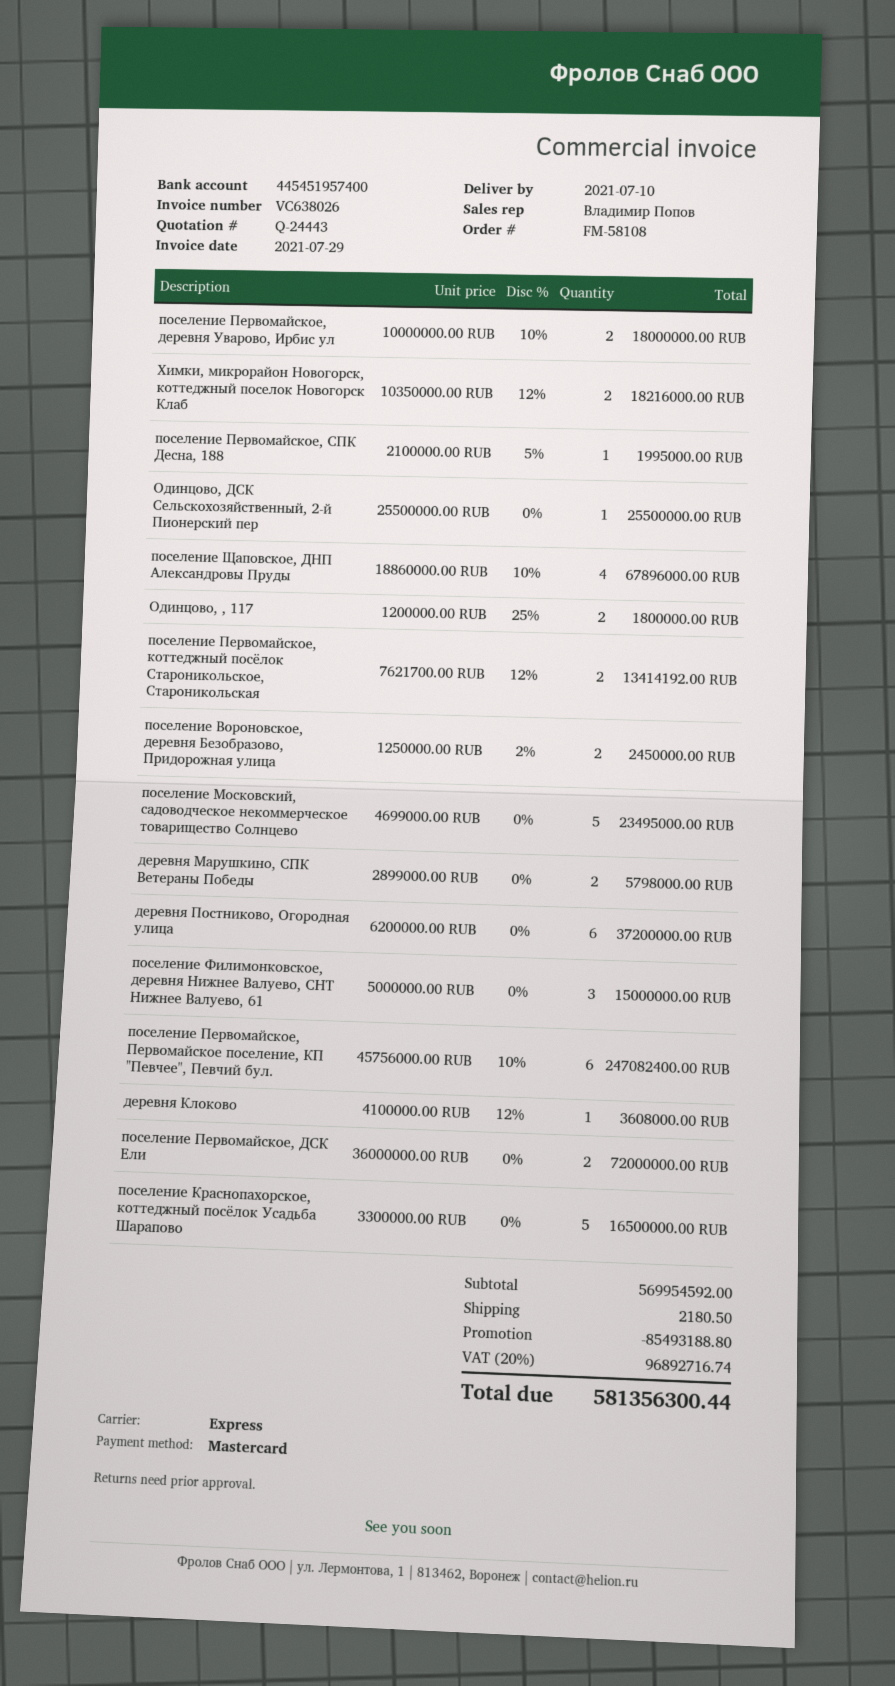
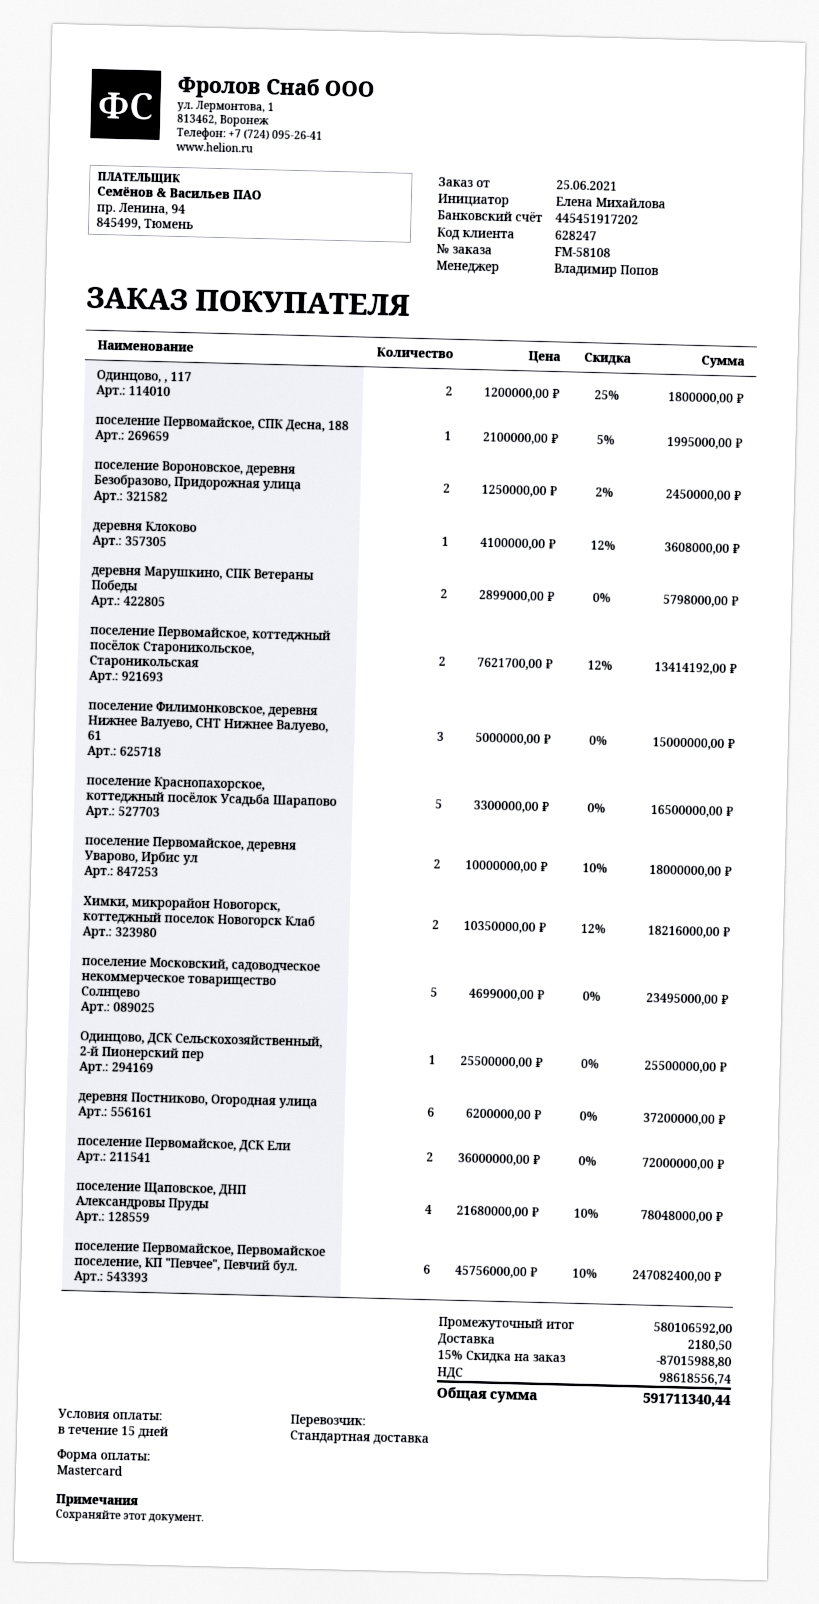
bank account: 445451957400 -> 445451917202
shipping method: express -> standard
поселение Щаповское, ДНП Александровы Пруды: 4 x 18860000.00 - 10% = 67896000.00 -> 4 x 21680000.00 - 10% = 78048000.00
subtotal: 569954592.00 -> 580106592.00
discount: 85493188.80 -> 87015988.80
tax: 96892716.74 -> 98618556.74
total: 581356300.44 -> 591711340.44

